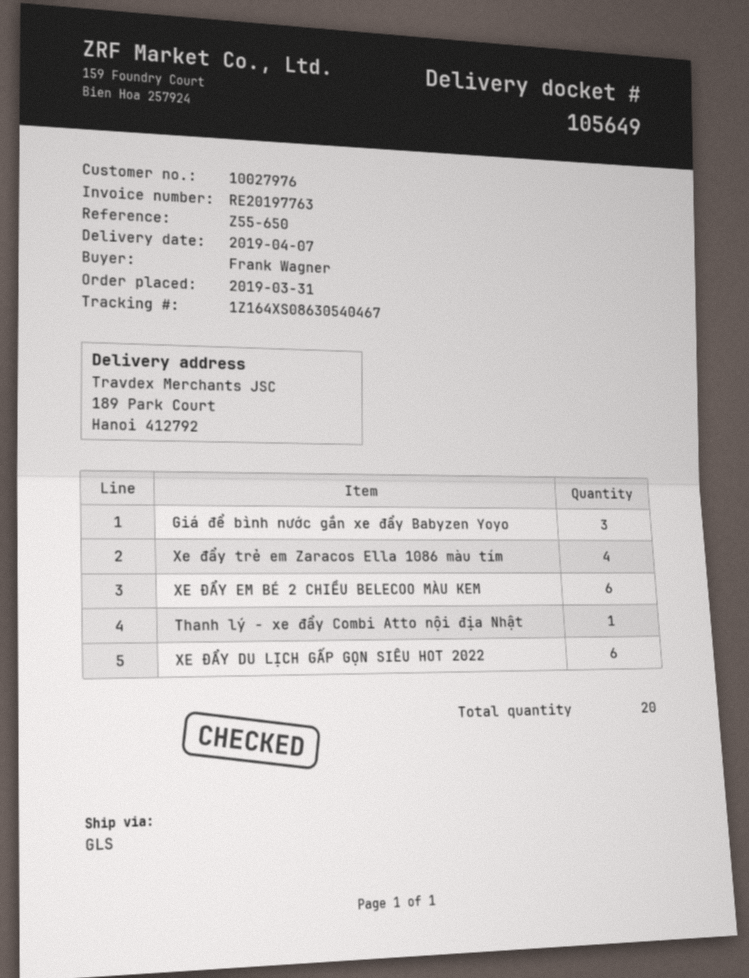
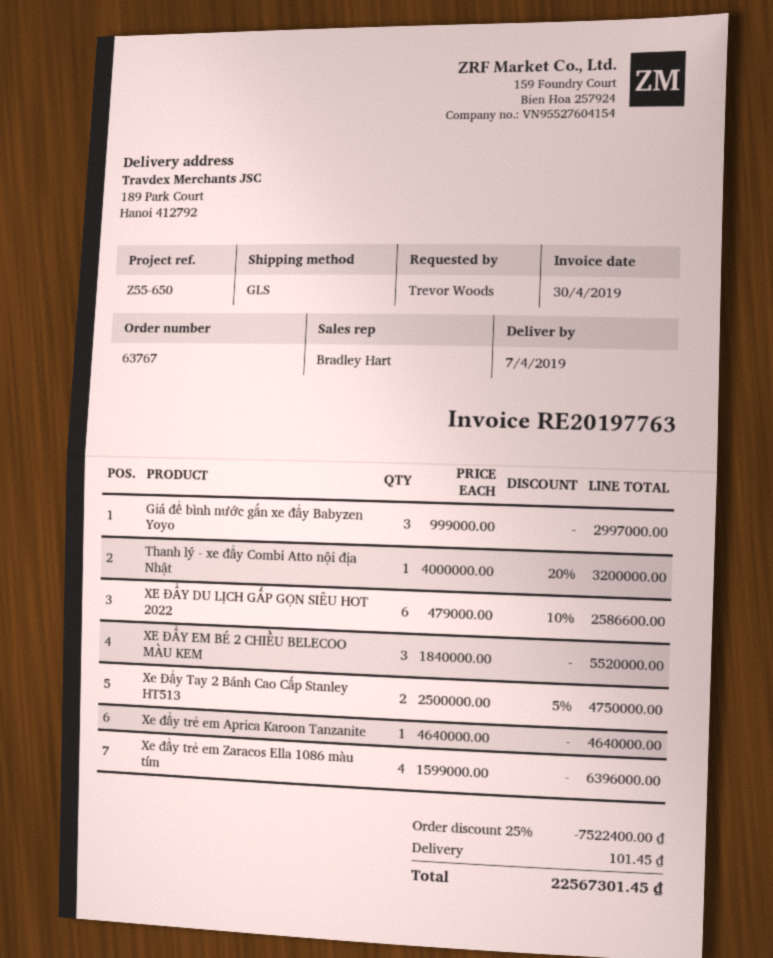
ordered by: Frank Wagner -> Trevor Woods
XE ĐẨY EM BÉ 2 CHIỀU BELECOO MÀU KEM: 6 -> 3
Xe Đẩy Tay 2 Bánh Cao Cấp Stanley HT513: none -> 2
Xe đẩy trẻ em Aprica Karoon Tanzanite: none -> 1

